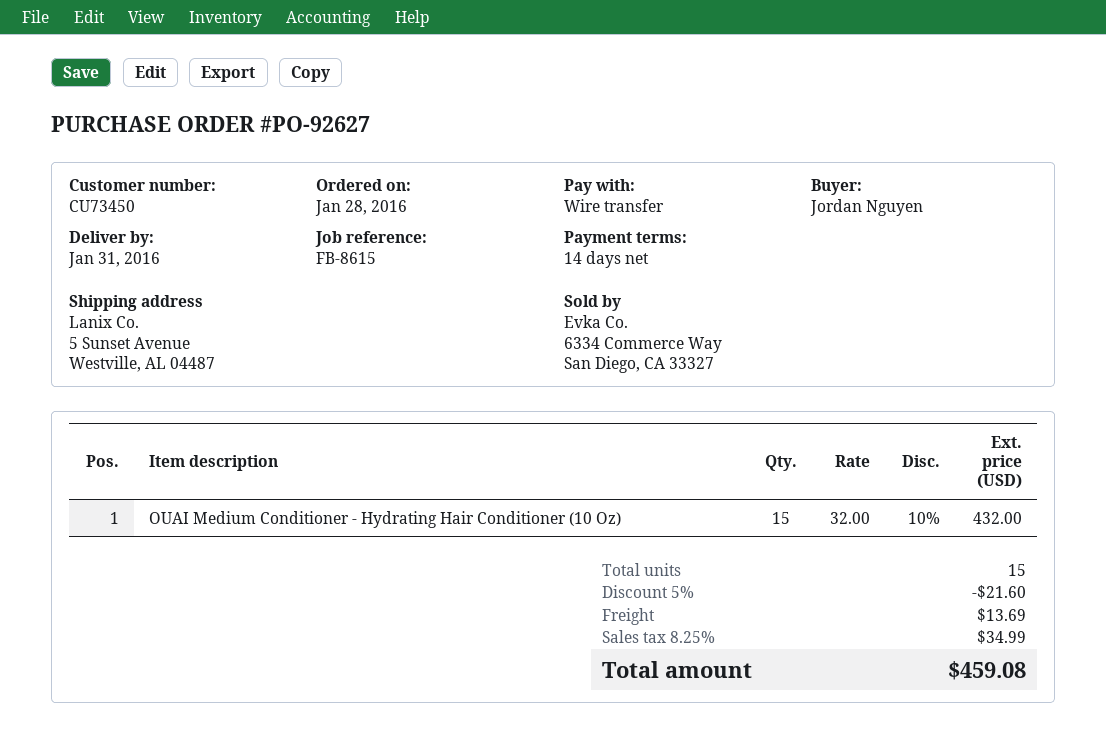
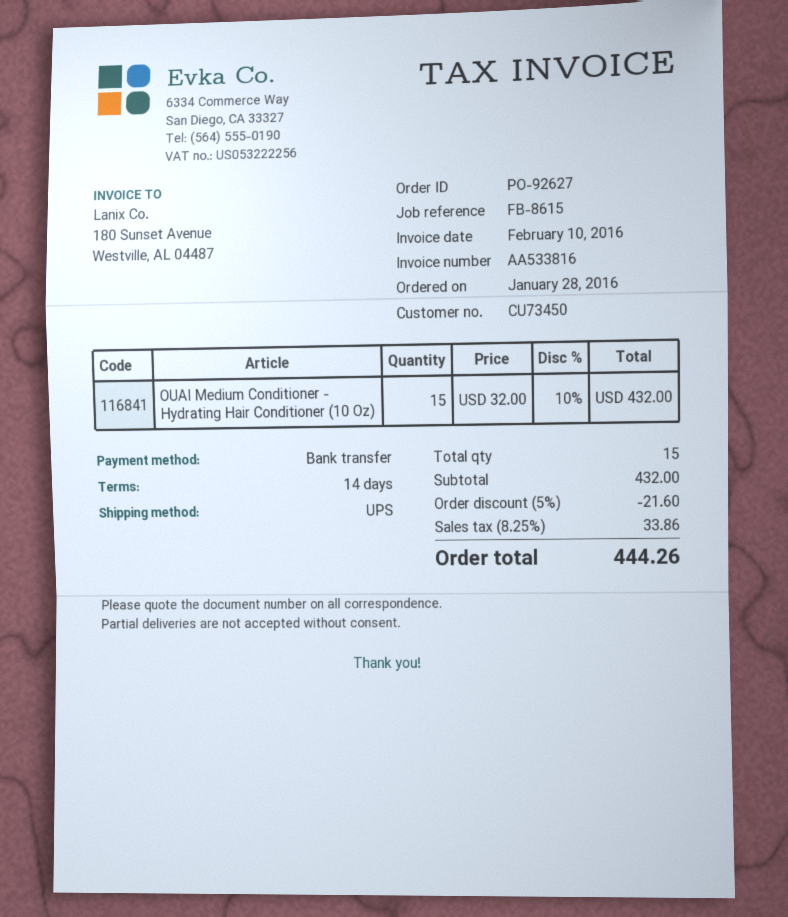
shipping: 13.69 -> none
tax: 8.25% = 34.99 -> 8.25% = 33.86
total: 459.08 -> 444.26

